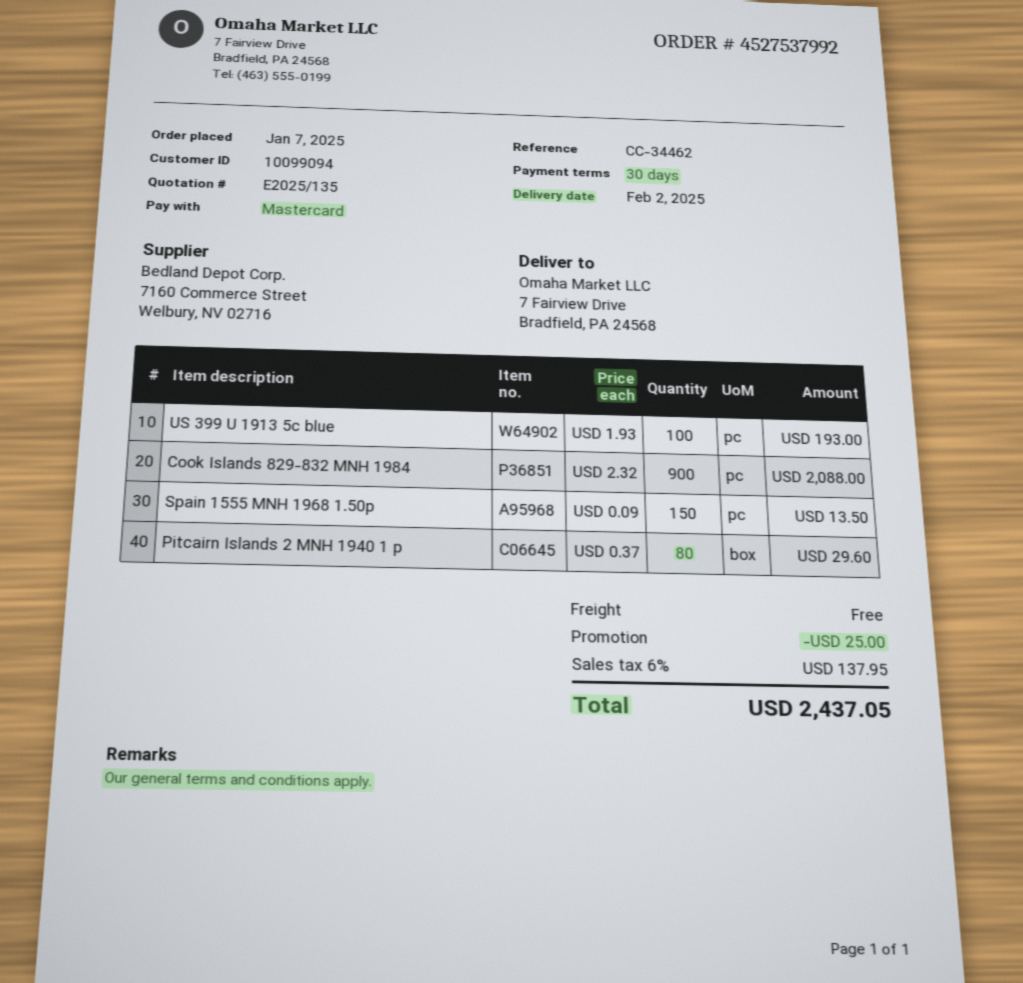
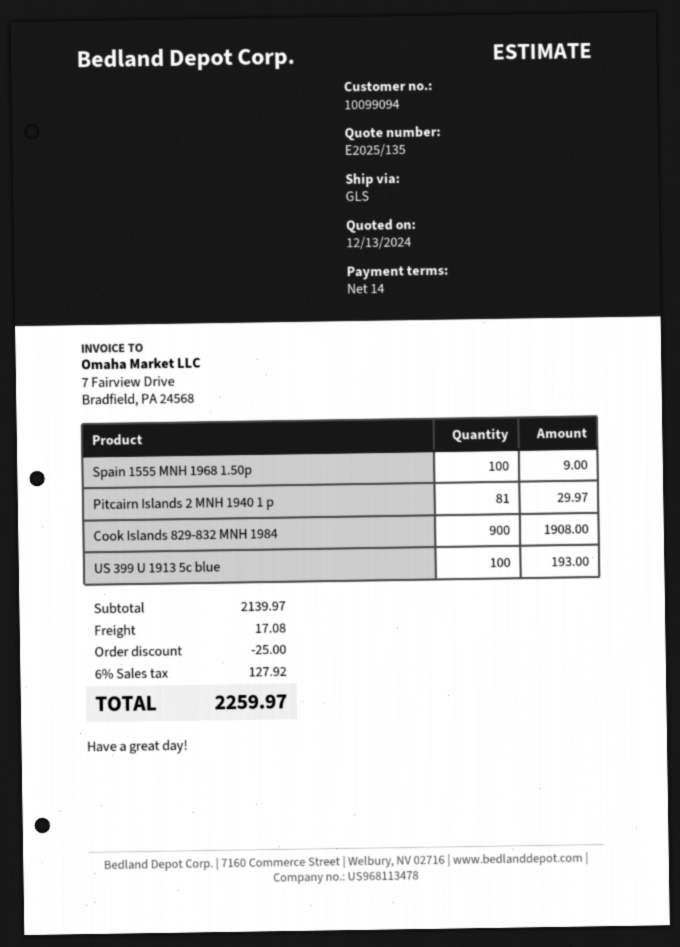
payment terms: 30 days -> 14 days
Cook Islands 829-832 MNH 1984: 900 for 2088.00 -> 900 for 1908.00
Spain 1555 MNH 1968 1.50p: 150 for 13.50 -> 100 for 9.00
Pitcairn Islands 2 MNH 1940 1 p: 80 for 29.60 -> 81 for 29.97
shipping: 0.00 -> 17.08
tax: 6% = 137.95 -> 6% = 127.92
total: 2437.05 -> 2259.97

